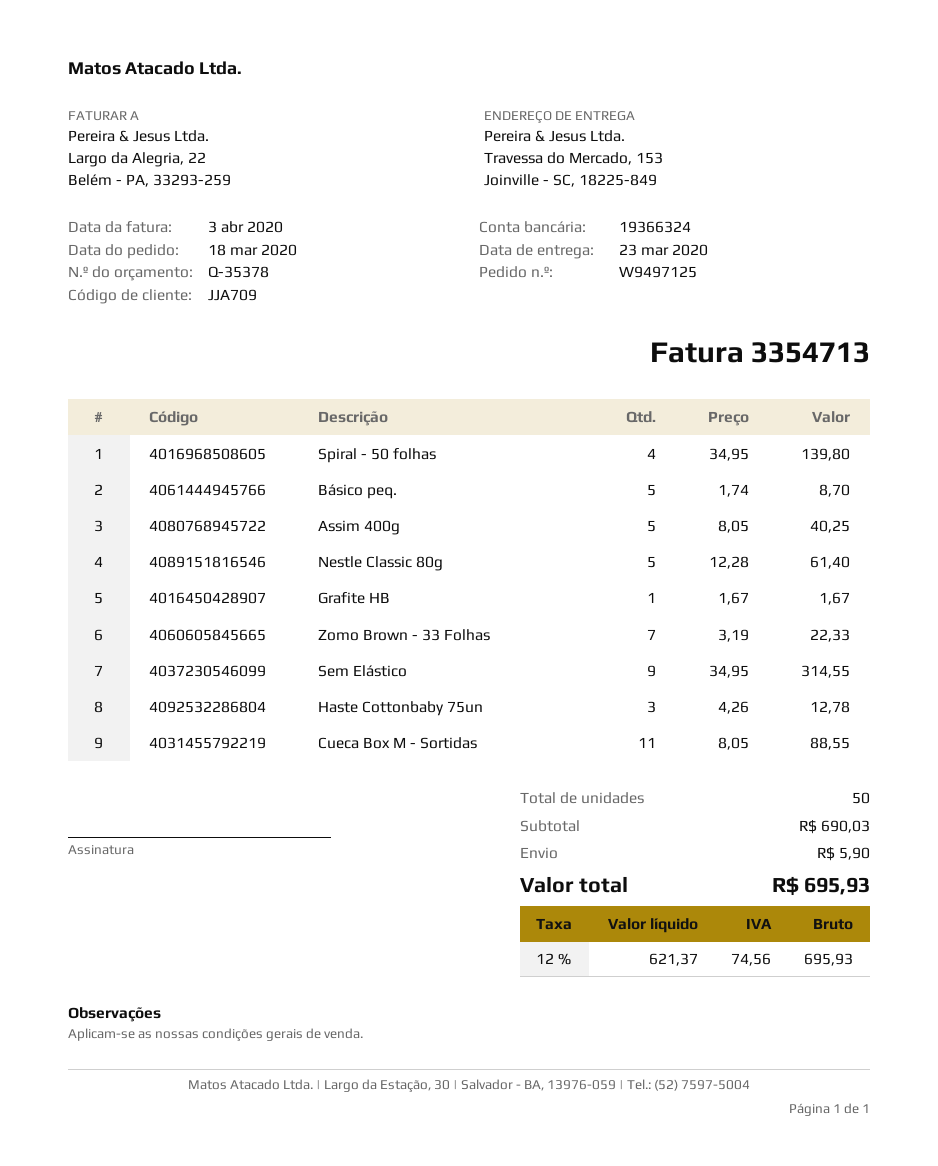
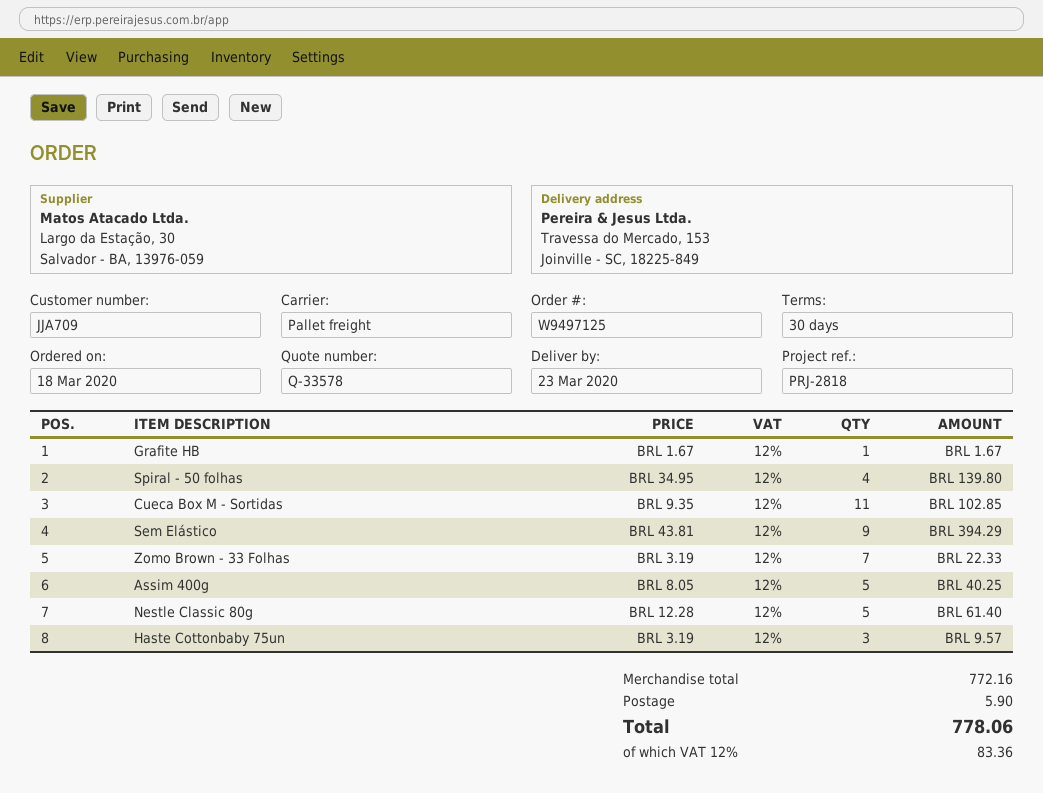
quote number: Q-35378 -> Q-33578
Básico peq.: 5 x 1.74 = 8.70 -> none
Sem Elástico: 9 x 34.95 = 314.55 -> 9 x 43.81 = 394.29
Haste Cottonbaby 75un: 3 x 4.26 = 12.78 -> 3 x 3.19 = 9.57
Cueca Box M - Sortidas: 11 x 8.05 = 88.55 -> 11 x 9.35 = 102.85
subtotal: 690.03 -> 772.16
tax: 12% = 74.56 -> 12% = 83.36
total: 695.93 -> 778.06

